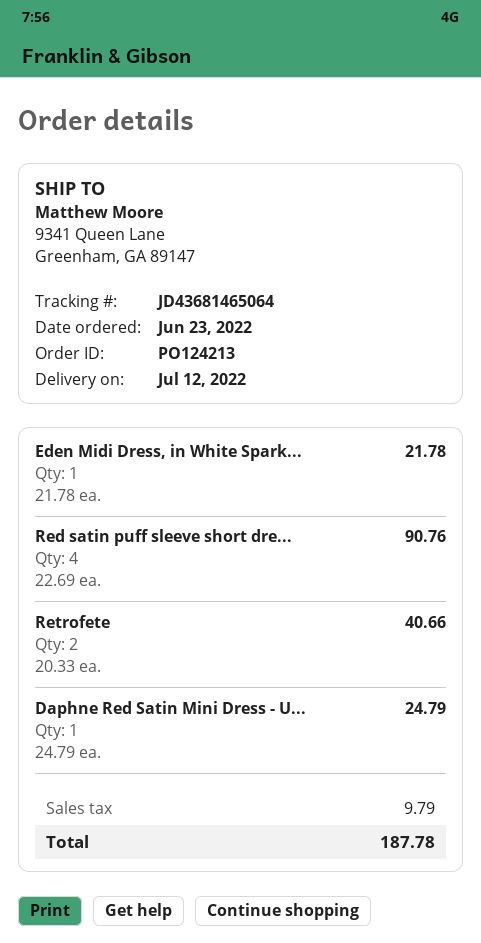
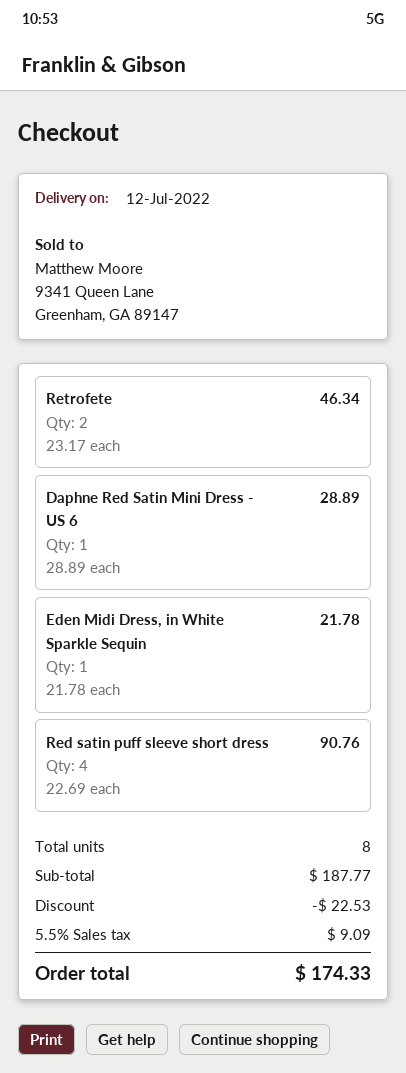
Retrofete: 2 x 20.33 = 40.66 -> 2 x 23.17 = 46.34
Daphne Red Satin Mini Dress - U...: 1 x 24.79 = 24.79 -> 1 x 28.89 = 28.89
discount: none -> 22.53
tax: 9.79 -> 9.09
total: 187.78 -> 174.33

